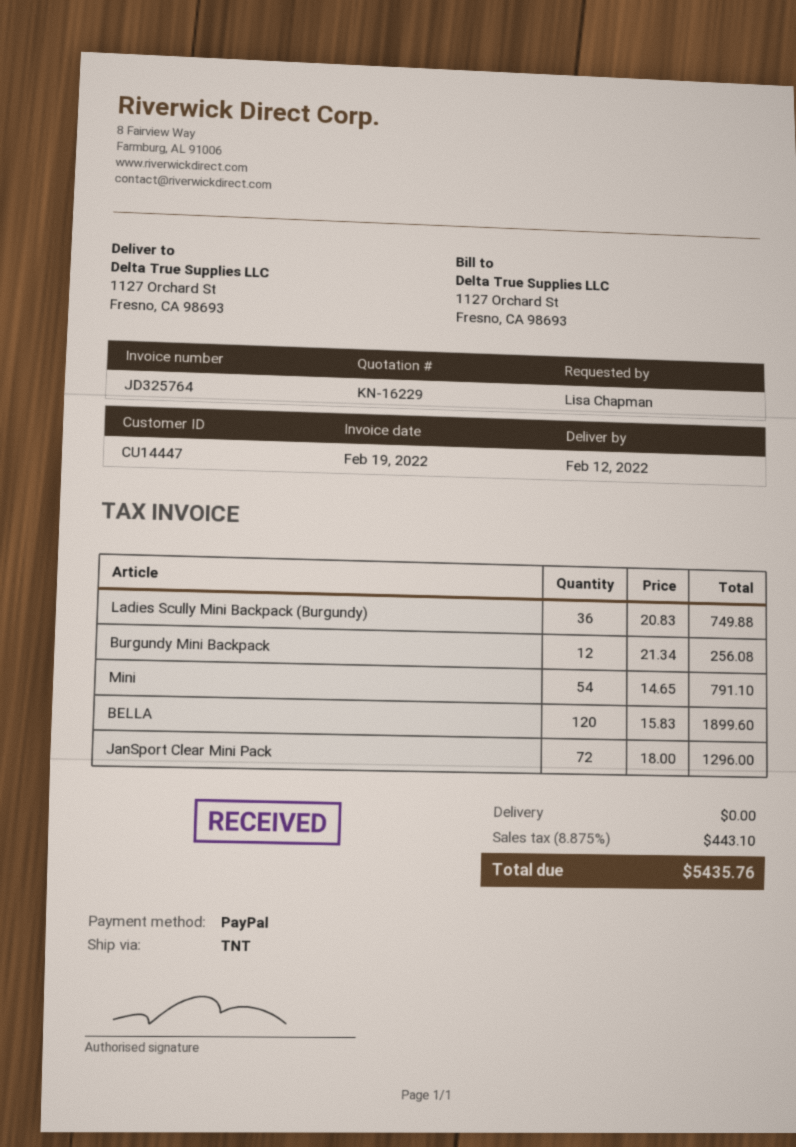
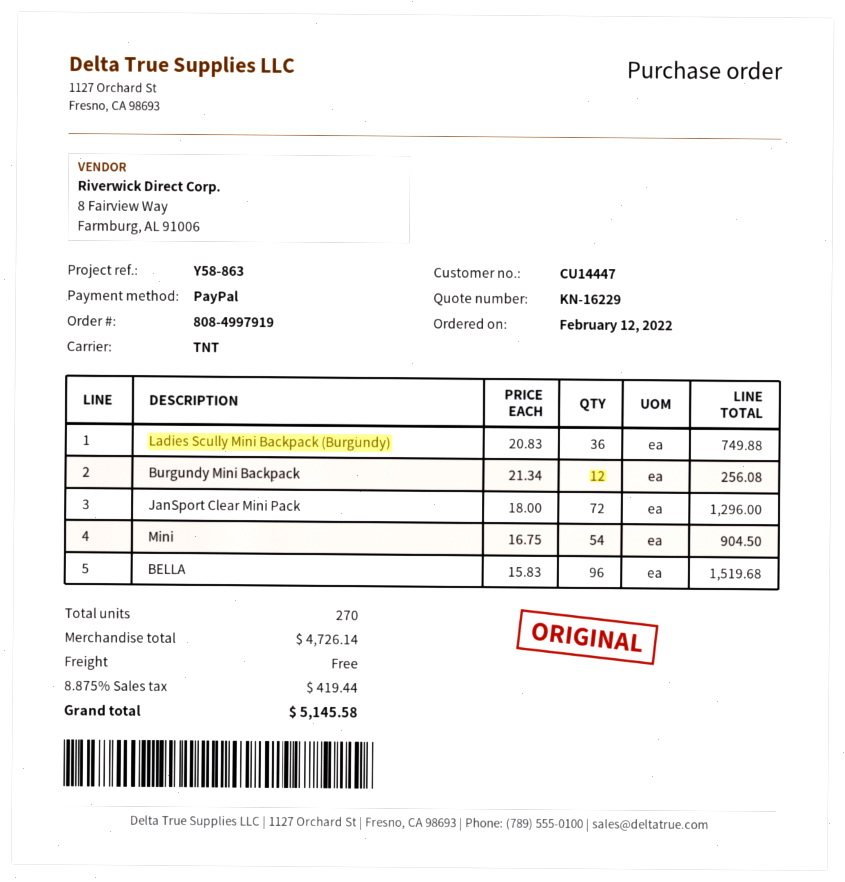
Mini: 54 x 14.65 = 791.10 -> 54 x 16.75 = 904.50
BELLA: 120 x 15.83 = 1899.60 -> 96 x 15.83 = 1519.68
tax: 8.875% = 443.10 -> 8.875% = 419.44
total: 5435.76 -> 5145.58

